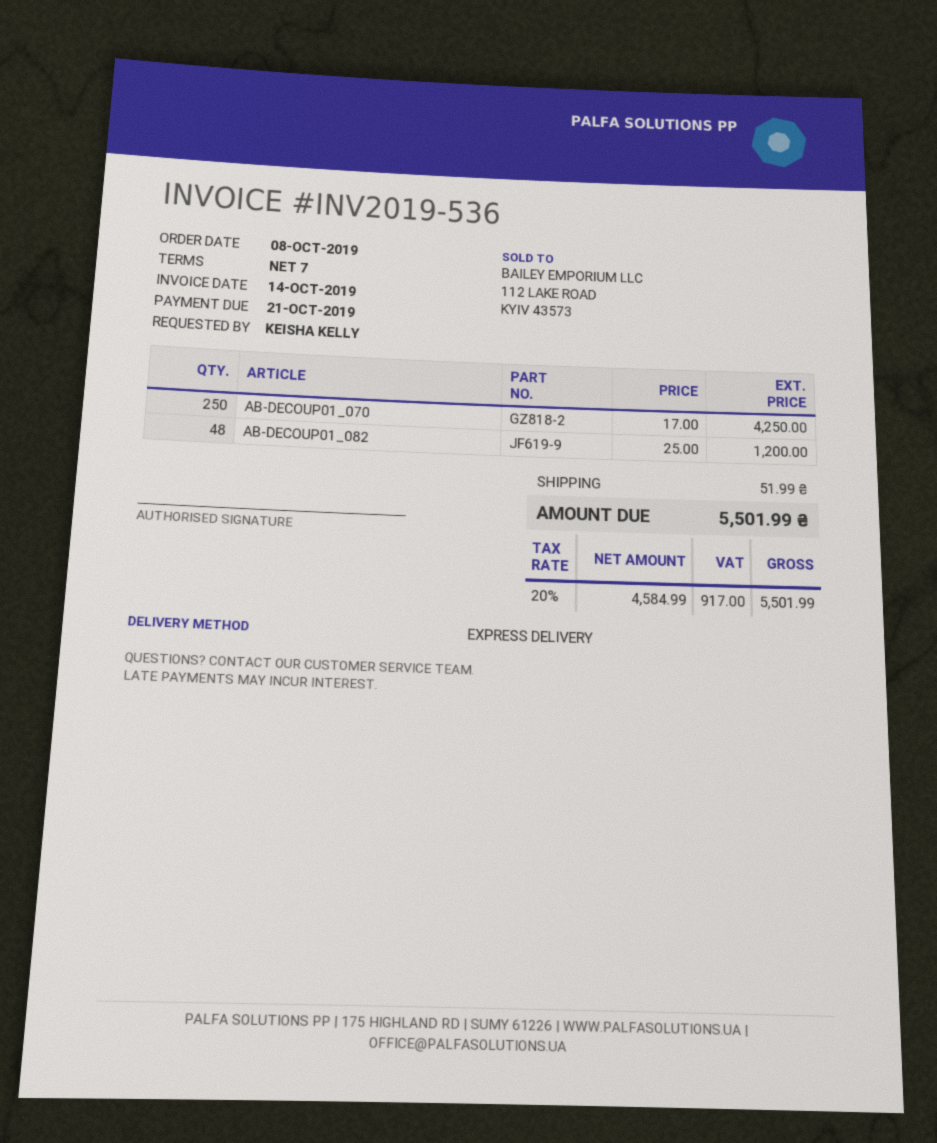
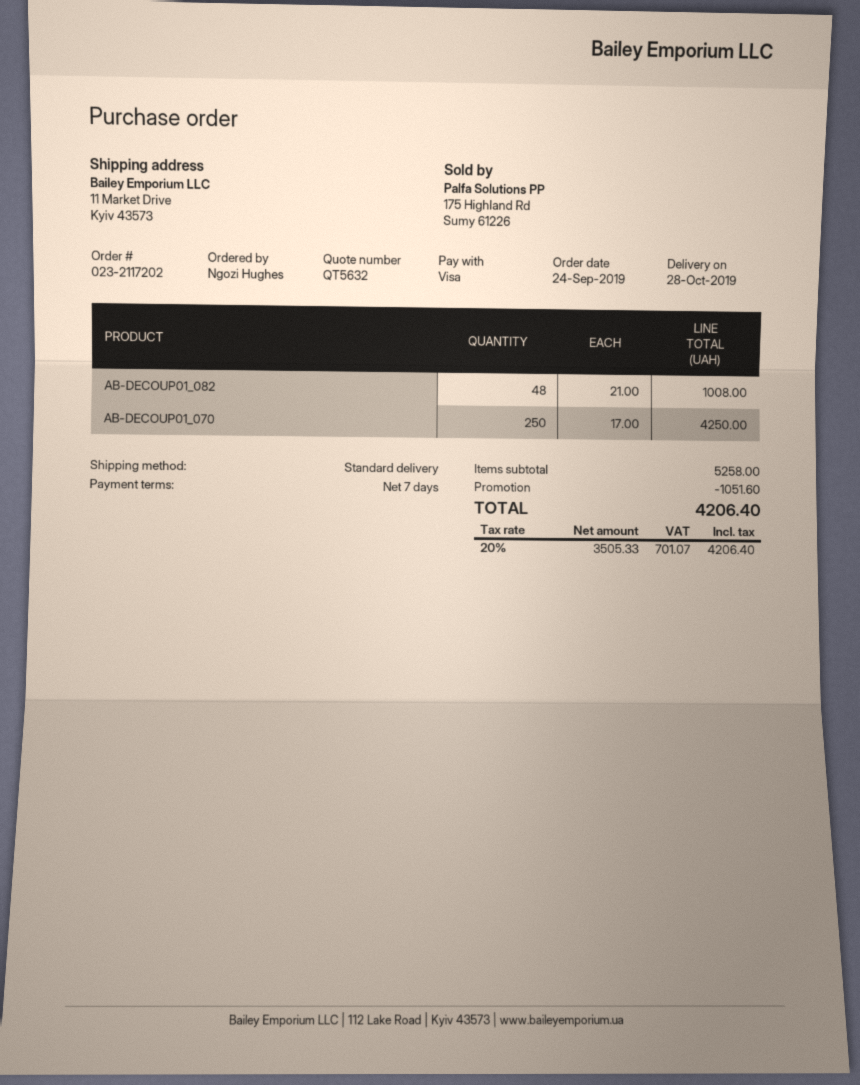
order date: 2019-10-08 -> 2019-09-24
ordered by: KEISHA KELLY -> Ngozi Hughes
shipping method: express -> standard
AB-DECOUP01_082: 48 x 25.00 = 1200.00 -> 48 x 21.00 = 1008.00
discount: none -> 1051.60
shipping: 51.99 -> none
net: 4584.99 -> 3505.33
tax: 20% = 917.00 -> 20% = 701.07
total: 5501.99 -> 4206.40

